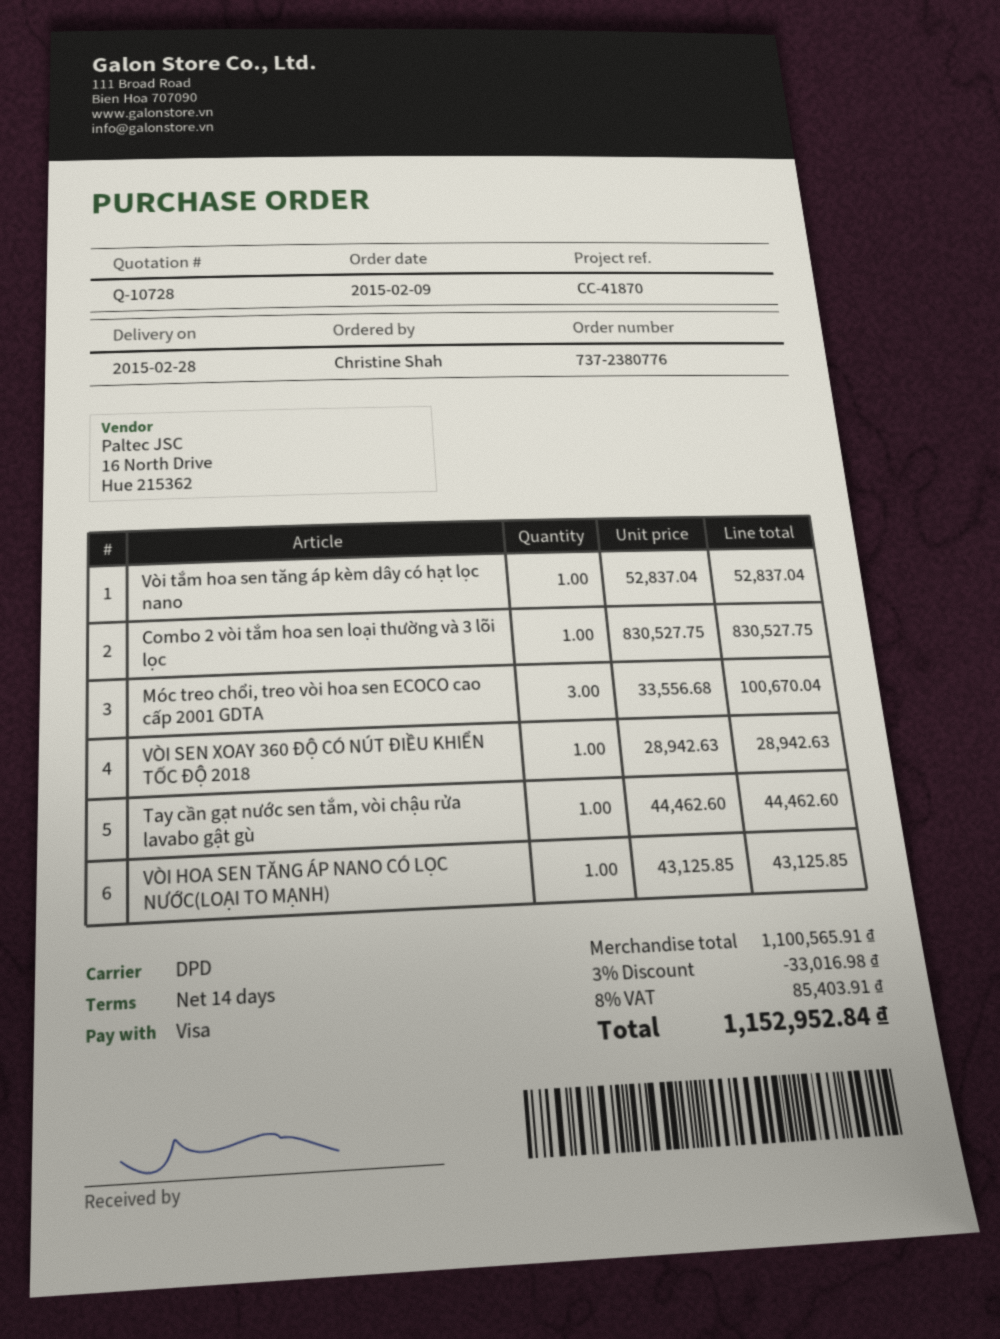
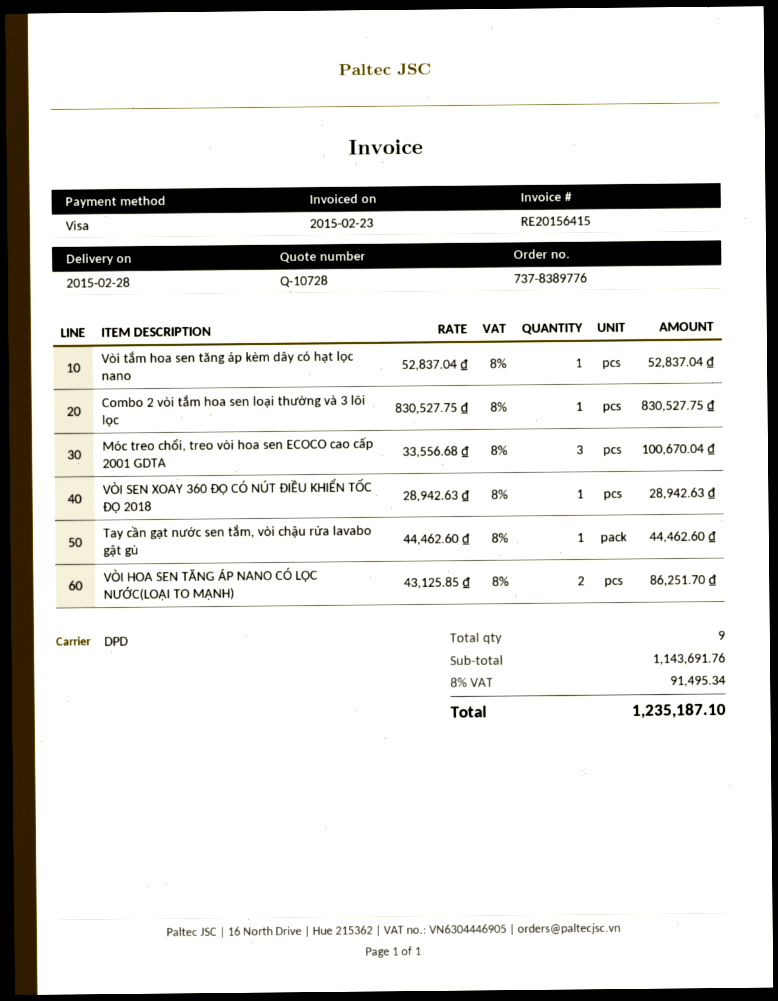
order number: 737-2380776 -> 737-8389776
VÒI HOA SEN TĂNG ÁP NANO CÓ LỌC NƯỚC(LOẠI TO MẠNH): 1 x 43125.85 = 43125.85 -> 2 x 43125.85 = 86251.70
subtotal: 1100565.91 -> 1143691.76
discount: 3% = 33016.98 -> none
tax: 8% = 85403.91 -> 8% = 91495.34
total: 1152952.84 -> 1235187.10

